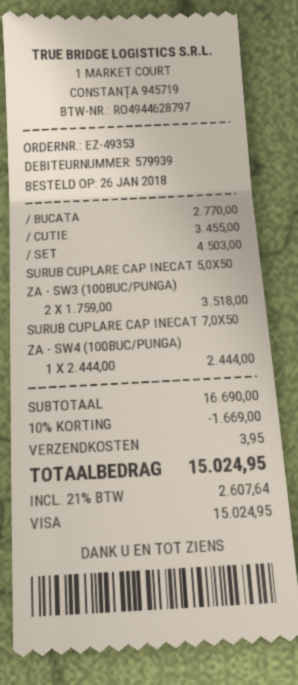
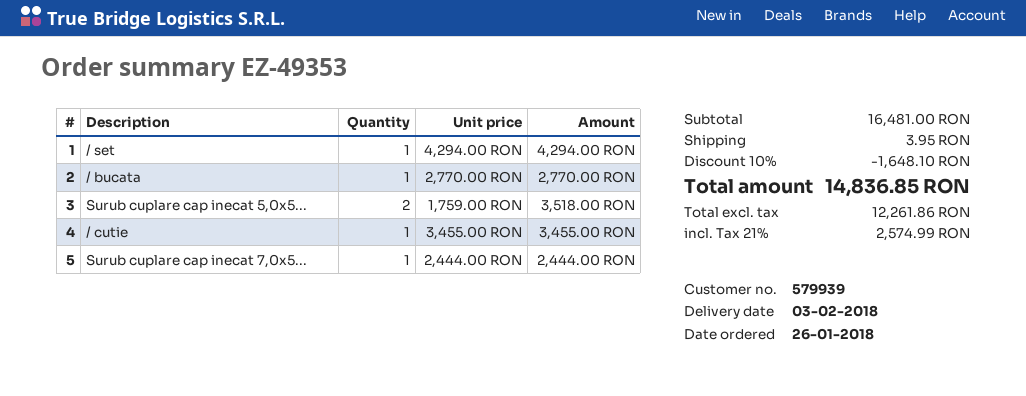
/ SET: 1 x 4503.00 = 4503.00 -> 1 x 4294.00 = 4294.00
subtotal: 16690.00 -> 16481.00
discount: 10% = 1669.00 -> 10% = 1648.10
tax: 21% = 2607.64 -> 21% = 2574.99
total: 15024.95 -> 14836.85

